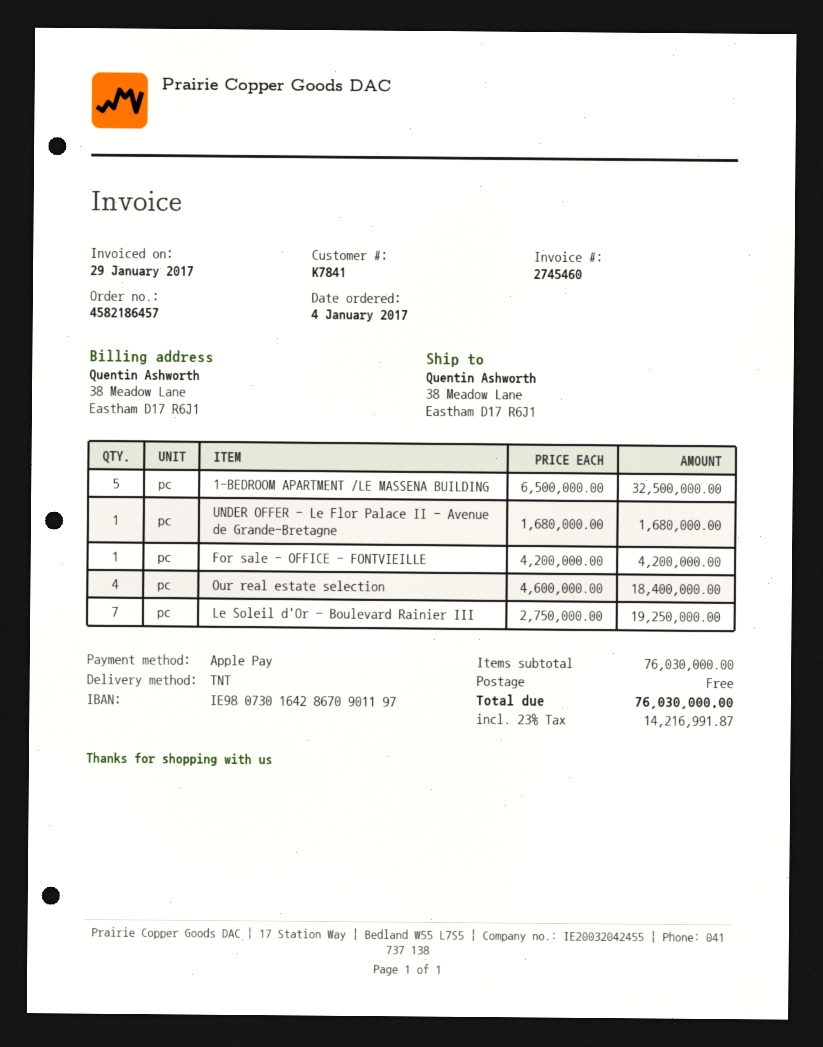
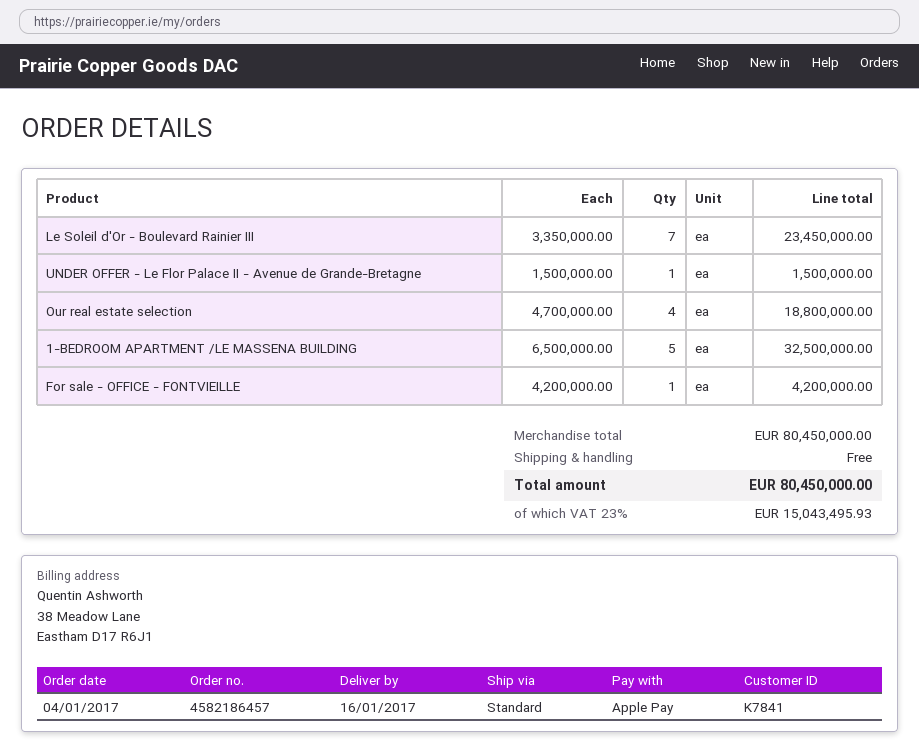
shipping method: TNT -> standard
UNDER OFFER - Le Flor Palace II - Avenue de Grande-Bretagne: 1 x 1680000.00 = 1680000.00 -> 1 x 1500000.00 = 1500000.00
Our real estate selection: 4 x 4600000.00 = 18400000.00 -> 4 x 4700000.00 = 18800000.00
Le Soleil d'Or - Boulevard Rainier III: 7 x 2750000.00 = 19250000.00 -> 7 x 3350000.00 = 23450000.00
subtotal: 76030000.00 -> 80450000.00
tax: 23% = 14216991.87 -> 23% = 15043495.93
total: 76030000.00 -> 80450000.00

